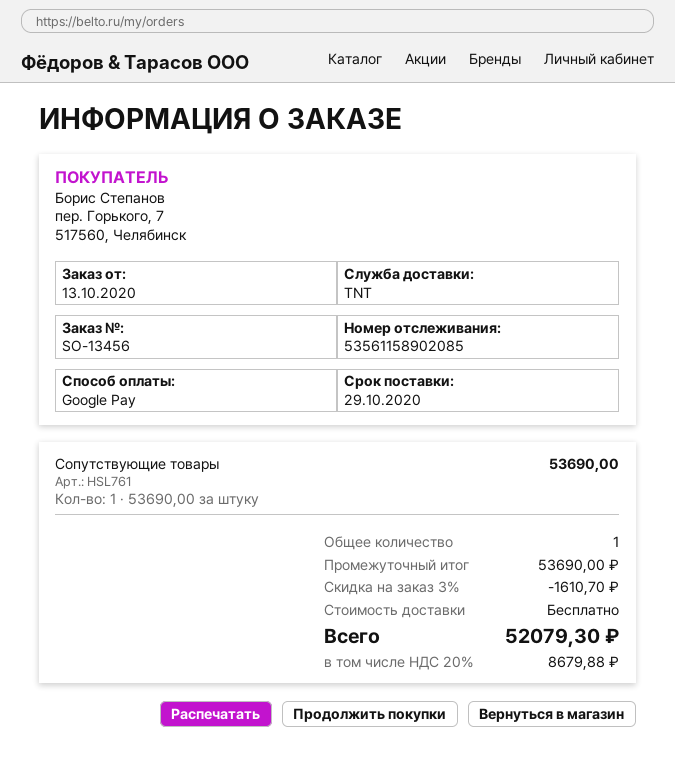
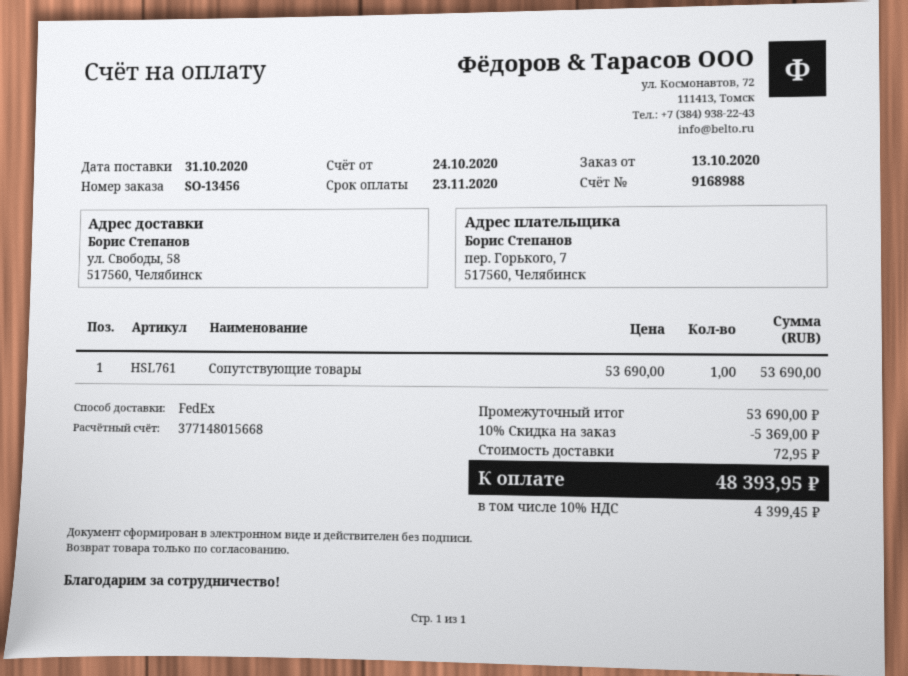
delivery date: 2020-10-29 -> 2020-10-31
shipping method: TNT -> FedEx
discount: 3% = 1610.70 -> 10% = 5369.00
shipping: 0.00 -> 72.95
tax: 20% = 8679.88 -> 10% = 4399.45
total: 52079.30 -> 48393.95

